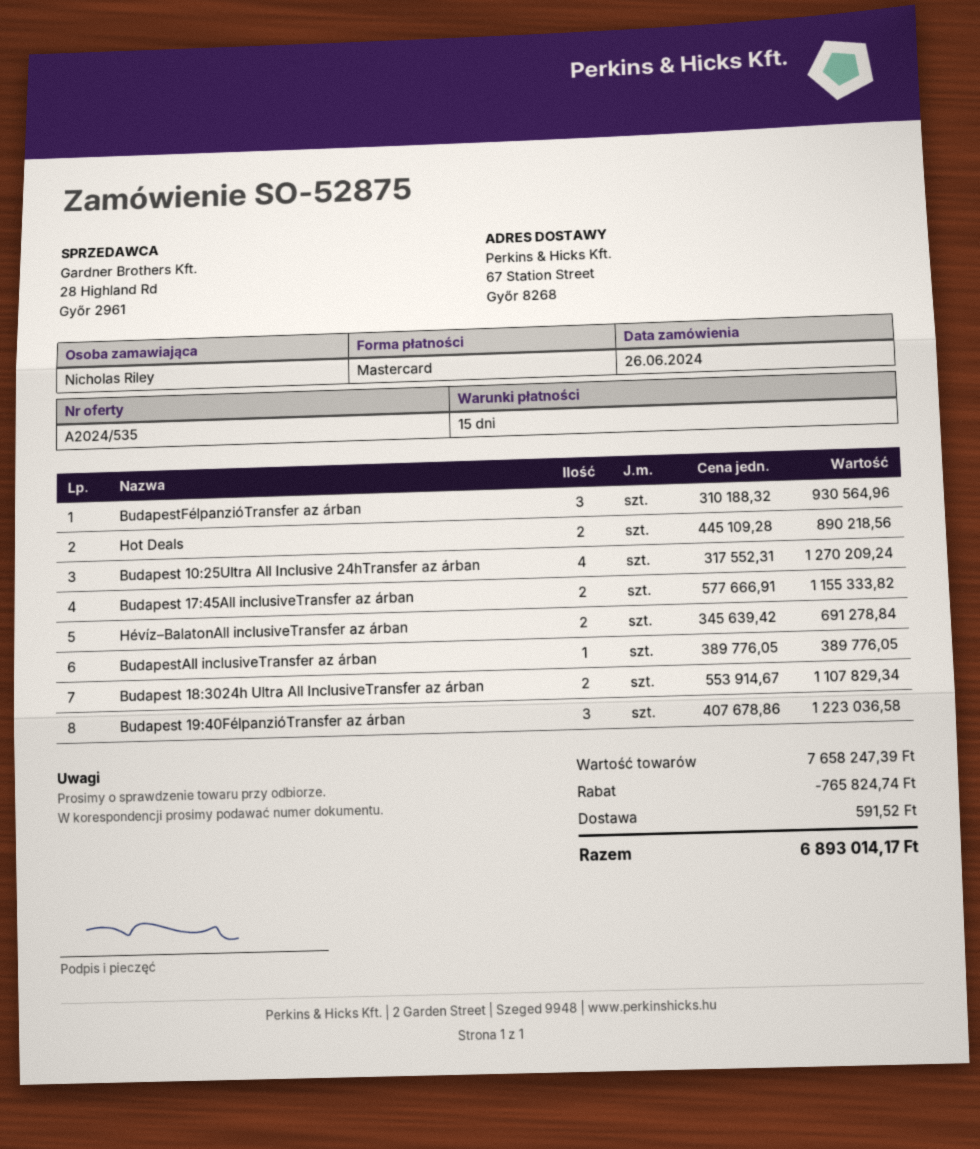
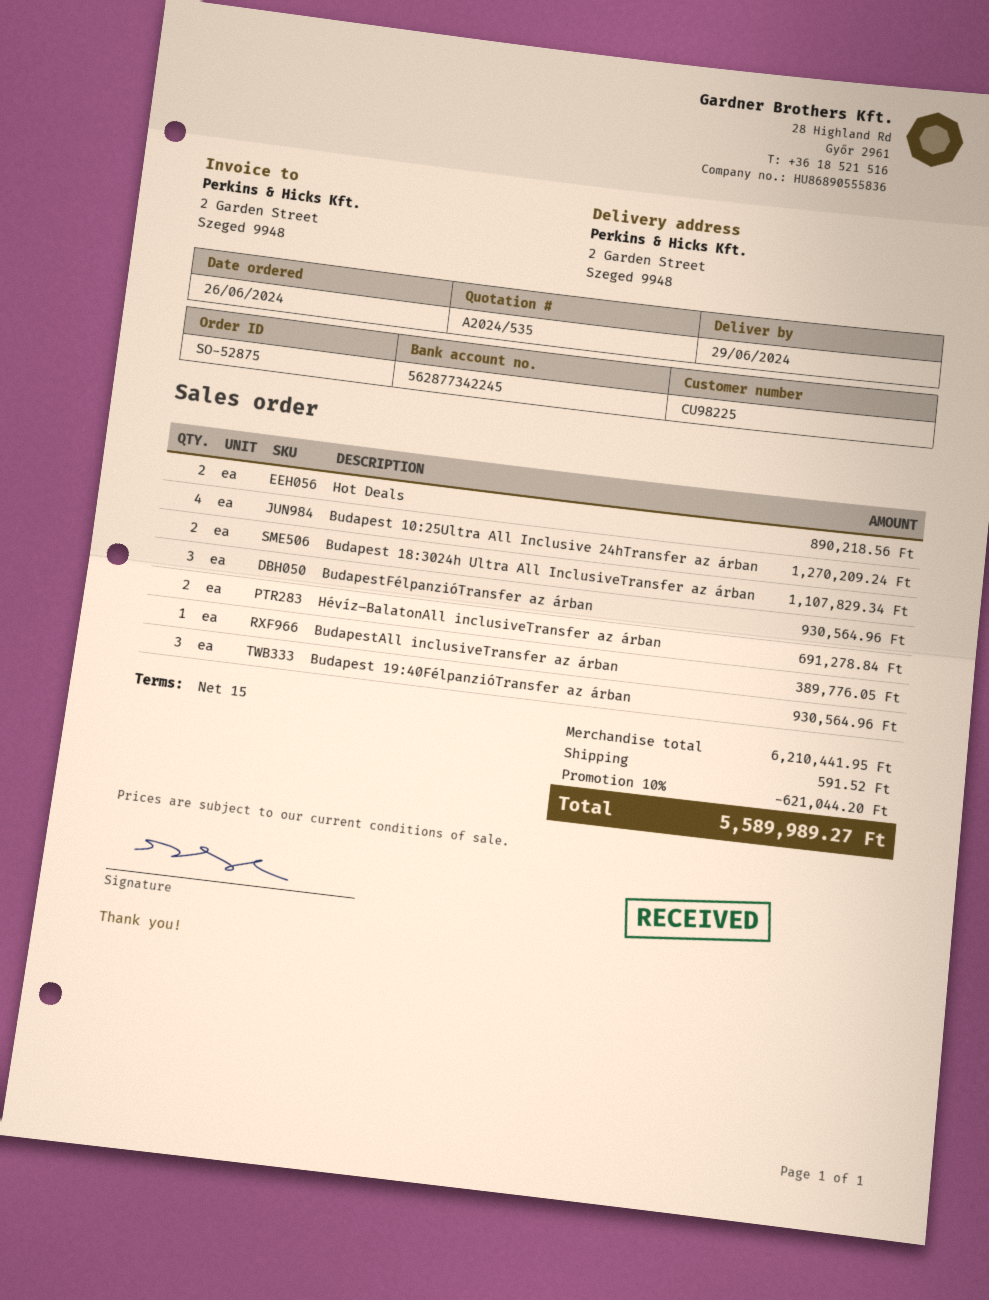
ship to: 67 Station Street, Győr 8268 -> 2 Garden Street, Szeged 9948
Budapest 17:45All inclusiveTransfer az árban: 2 for 1155333.82 -> none
Budapest 19:40FélpanzióTransfer az árban: 3 for 1223036.58 -> 3 for 930564.96
subtotal: 7658247.39 -> 6210441.95
discount: 765824.74 -> 621044.20
total: 6893014.17 -> 5589989.27

